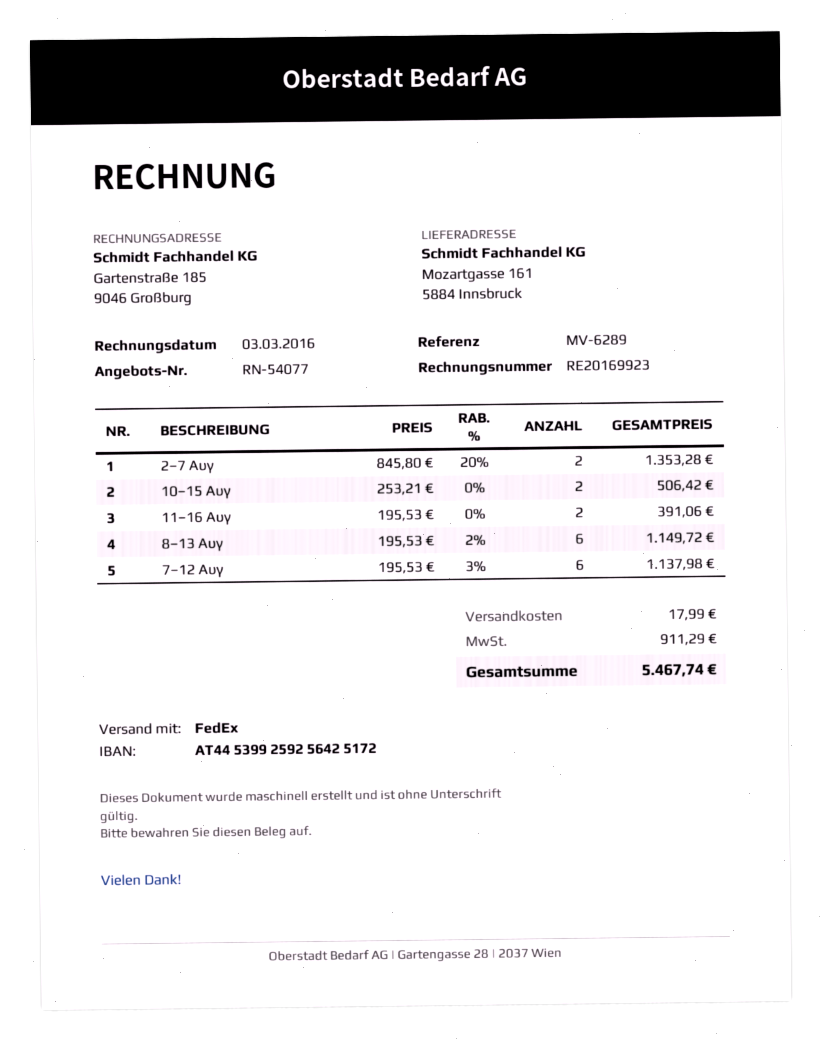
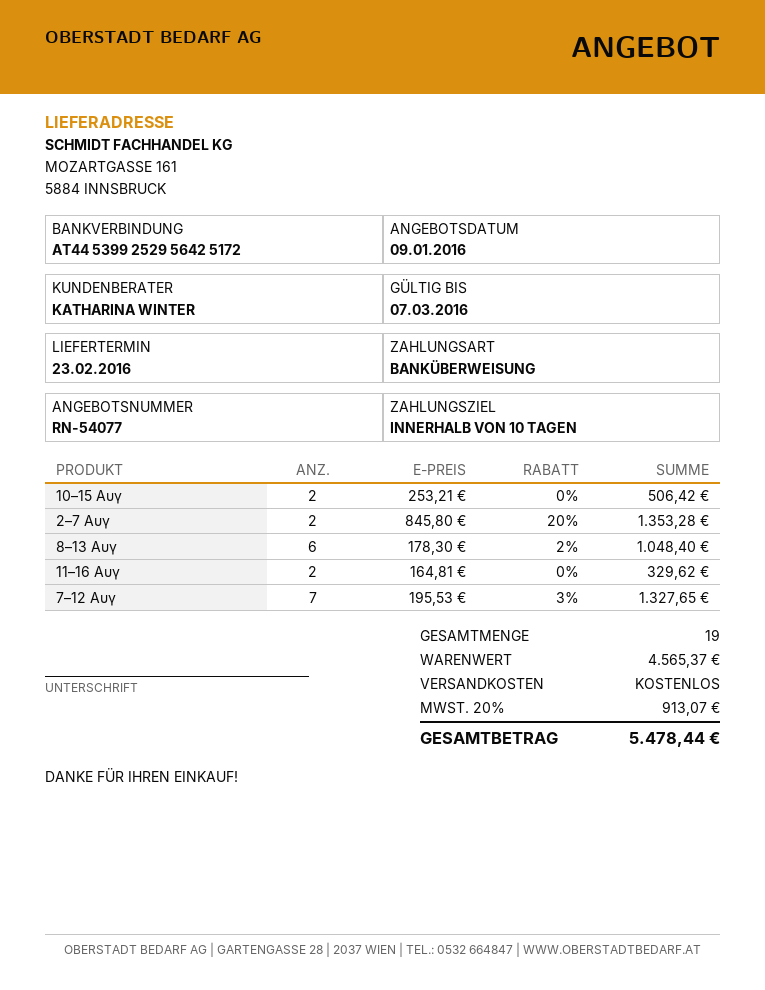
bank account: AT445399259256425172 -> AT445399252956425172
11–16 Αυγ: 2 x 195.53 = 391.06 -> 2 x 164.81 = 329.62
8–13 Αυγ: 6 x 195.53 - 2% = 1149.72 -> 6 x 178.30 - 2% = 1048.40
7–12 Αυγ: 6 x 195.53 - 3% = 1137.98 -> 7 x 195.53 - 3% = 1327.65
shipping: 17.99 -> 0.00
tax: 911.29 -> 913.07
total: 5467.74 -> 5478.44

